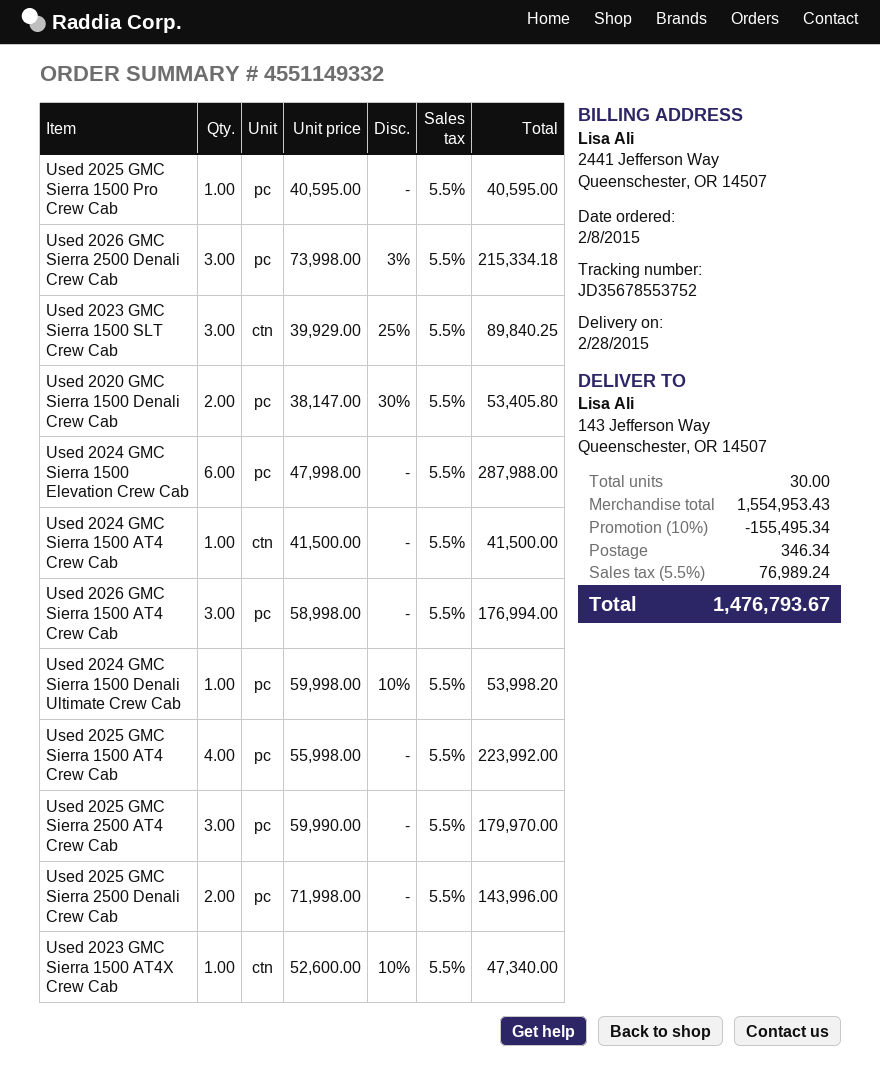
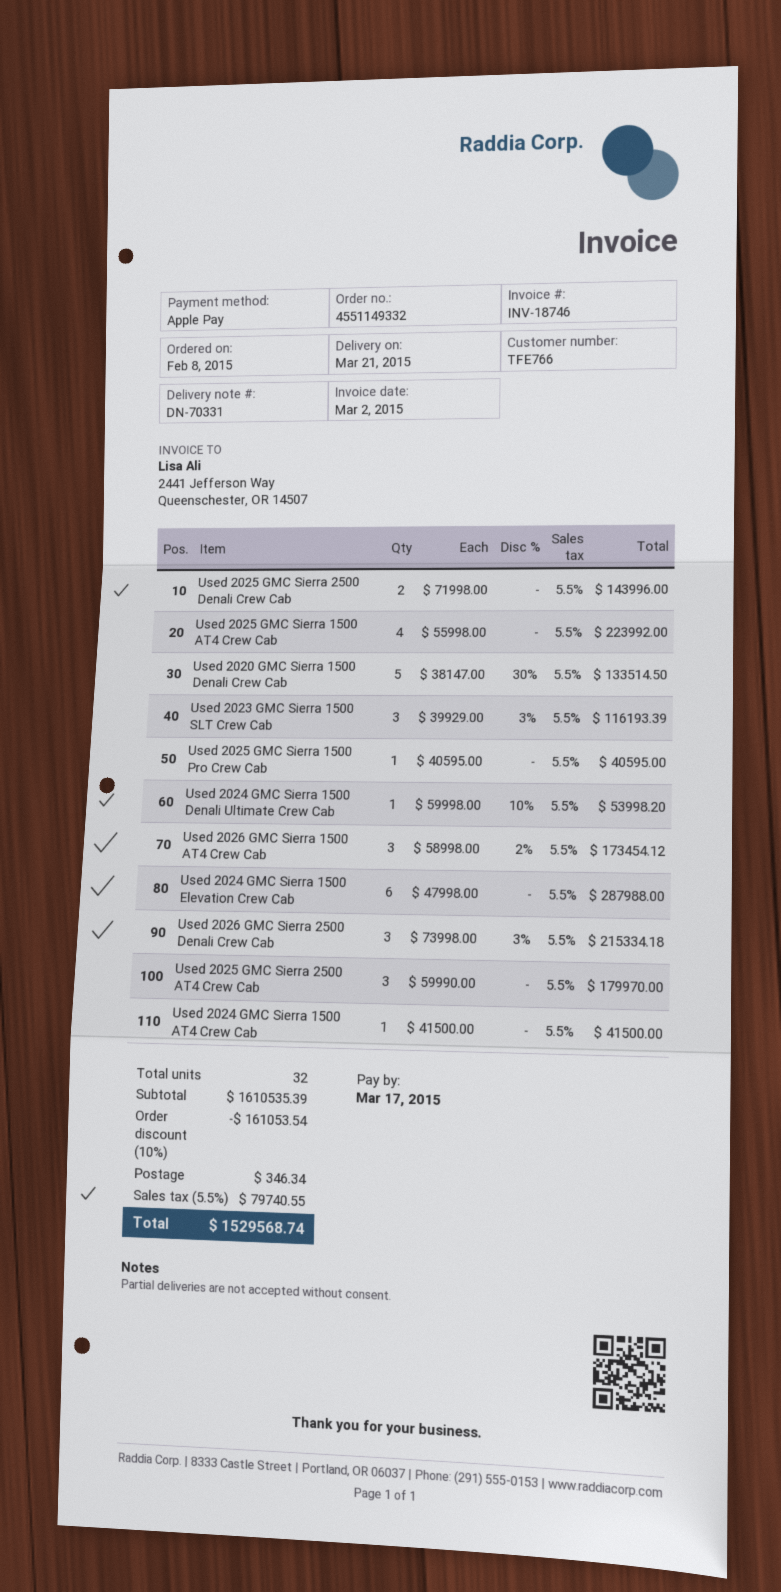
delivery date: 2015-02-28 -> 2015-03-21
Used 2023 GMC Sierra 1500 SLT Crew Cab: 3 x 39929.00 - 25% = 89840.25 -> 3 x 39929.00 - 3% = 116193.39
Used 2020 GMC Sierra 1500 Denali Crew Cab: 2 x 38147.00 - 30% = 53405.80 -> 5 x 38147.00 - 30% = 133514.50
Used 2026 GMC Sierra 1500 AT4 Crew Cab: 3 x 58998.00 = 176994.00 -> 3 x 58998.00 - 2% = 173454.12
Used 2023 GMC Sierra 1500 AT4X Crew Cab: 1 x 52600.00 - 10% = 47340.00 -> none
total quantity: 30 -> 32
subtotal: 1554953.43 -> 1610535.39
discount: 10% = 155495.34 -> 10% = 161053.54
tax: 5.5% = 76989.24 -> 5.5% = 79740.55
total: 1476793.67 -> 1529568.74

